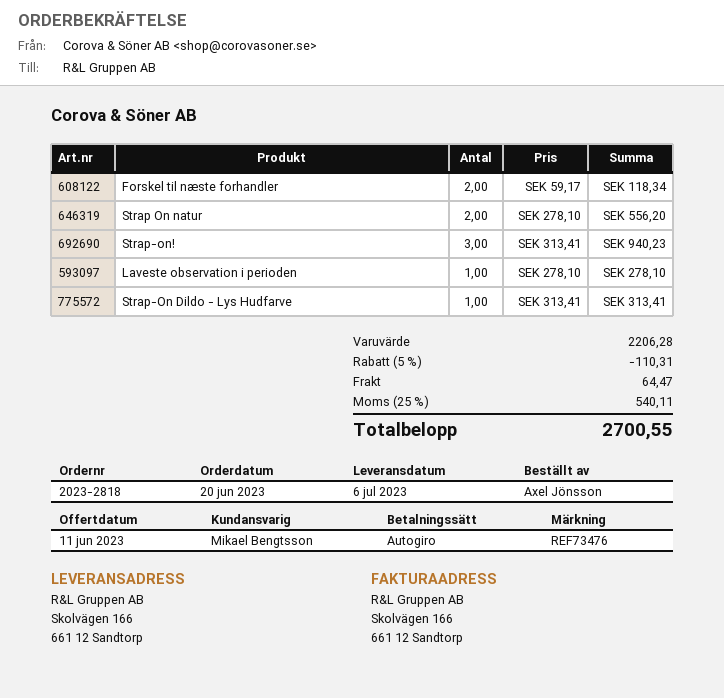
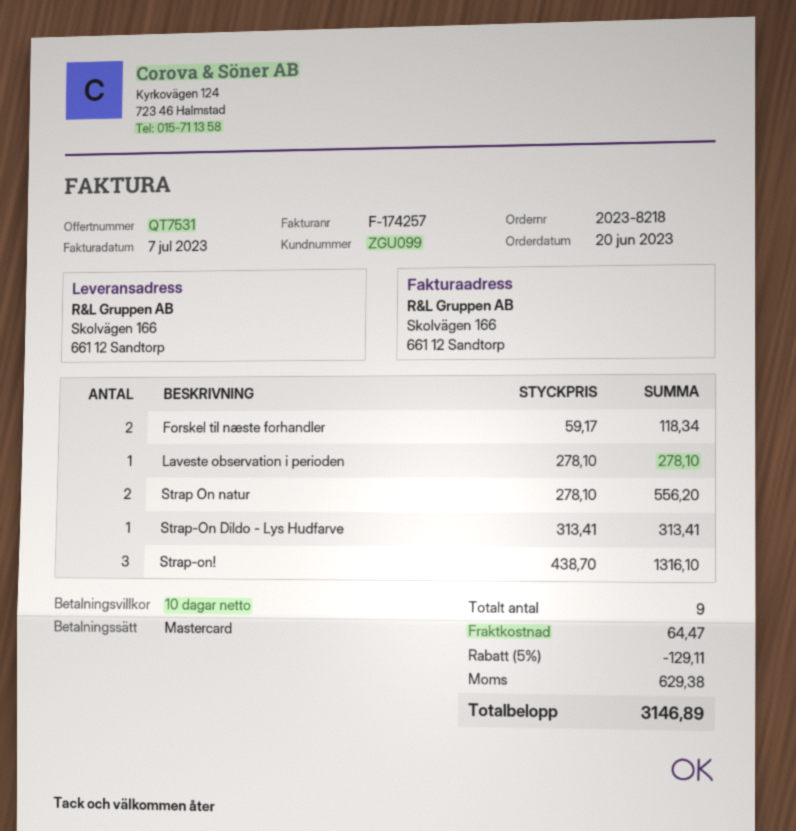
order number: 2023-2818 -> 2023-8218
payment method: direct debit -> Mastercard
Strap-on!: 3 x 313.41 = 940.23 -> 3 x 438.70 = 1316.10
discount: 5% = 110.31 -> 5% = 129.11
tax: 540.11 -> 629.38
total: 2700.55 -> 3146.89

